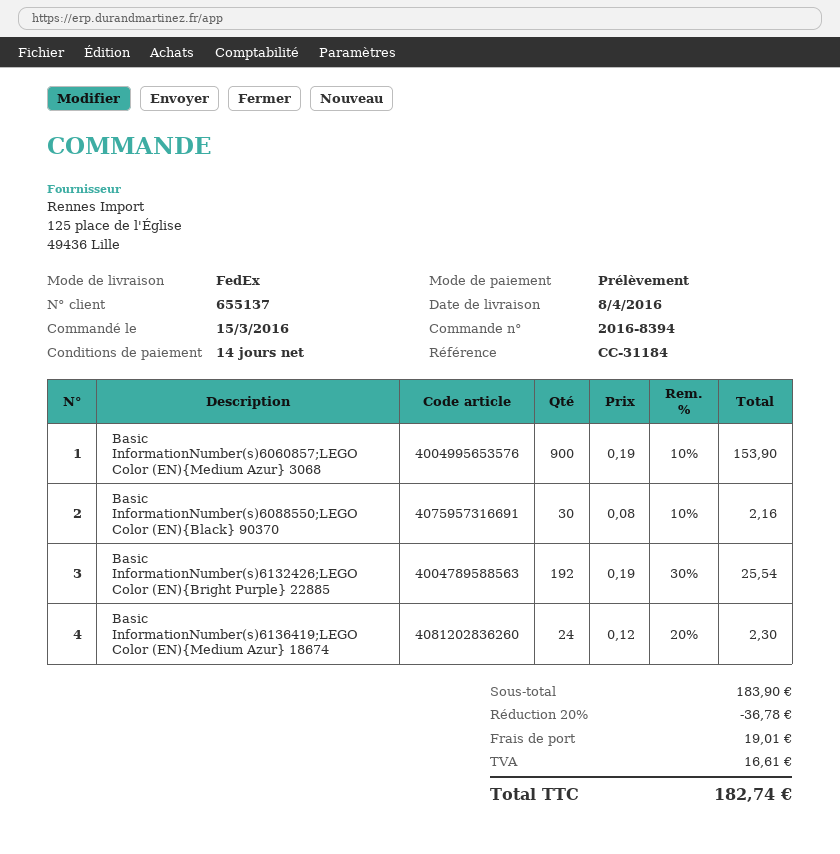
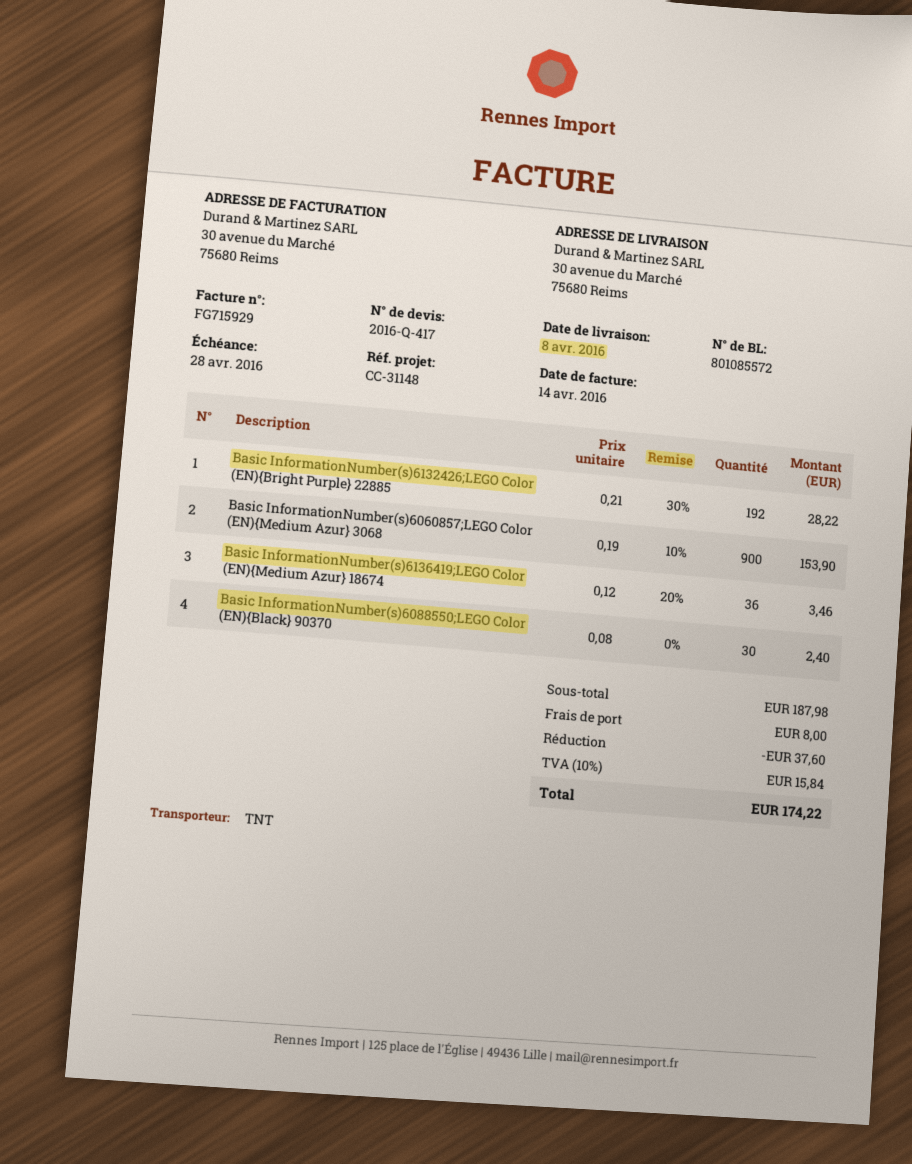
reference: CC-31184 -> CC-31148
shipping method: FedEx -> TNT
Basic InformationNumber(s)6088550;LEGO Color (EN){Black} 90370: 30 x 0.08 - 10% = 2.16 -> 30 x 0.08 = 2.40
Basic InformationNumber(s)6132426;LEGO Color (EN){Bright Purple} 22885: 192 x 0.19 - 30% = 25.54 -> 192 x 0.21 - 30% = 28.22
Basic InformationNumber(s)6136419;LEGO Color (EN){Medium Azur} 18674: 24 x 0.12 - 20% = 2.30 -> 36 x 0.12 - 20% = 3.46
subtotal: 183.90 -> 187.98
discount: 36.78 -> 37.60
shipping: 19.01 -> 8.00
tax: 16.61 -> 15.84
total: 182.74 -> 174.22

